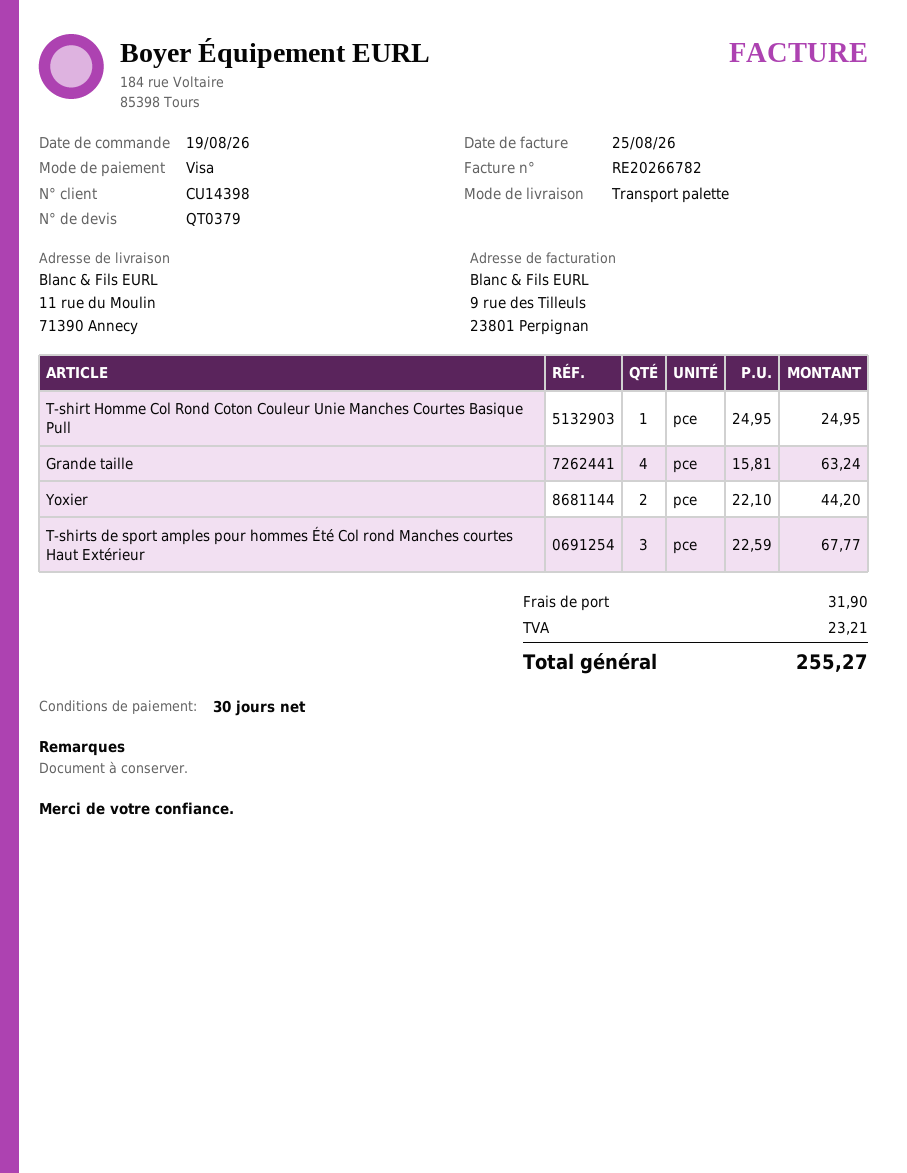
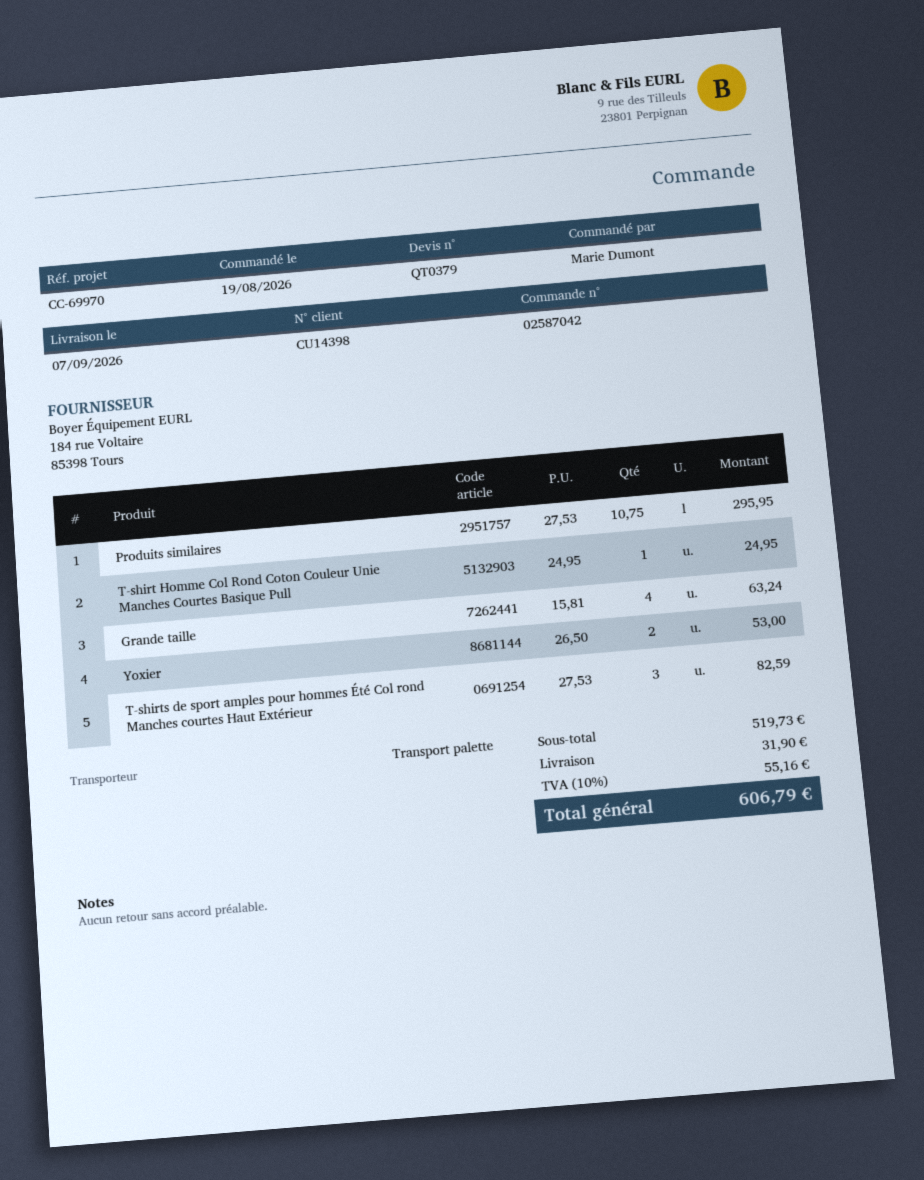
Yoxier: 2 x 22.10 = 44.20 -> 2 x 26.50 = 53.00
T-shirts de sport amples pour hommes Été Col rond Manches courtes Haut Extérieur: 3 x 22.59 = 67.77 -> 3 x 27.53 = 82.59
Produits similaires: none -> 10.75 x 27.53 = 295.95
tax: 23.21 -> 55.16
total: 255.27 -> 606.79

